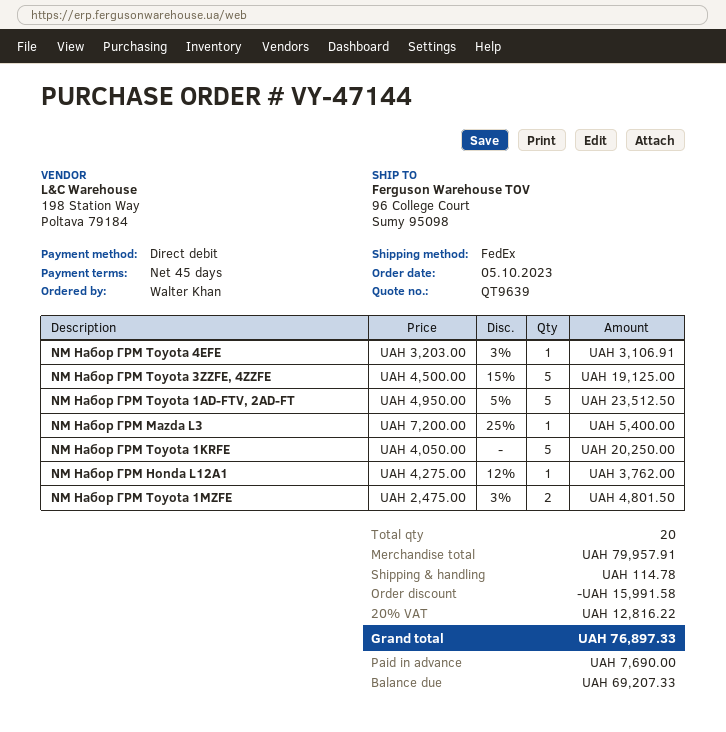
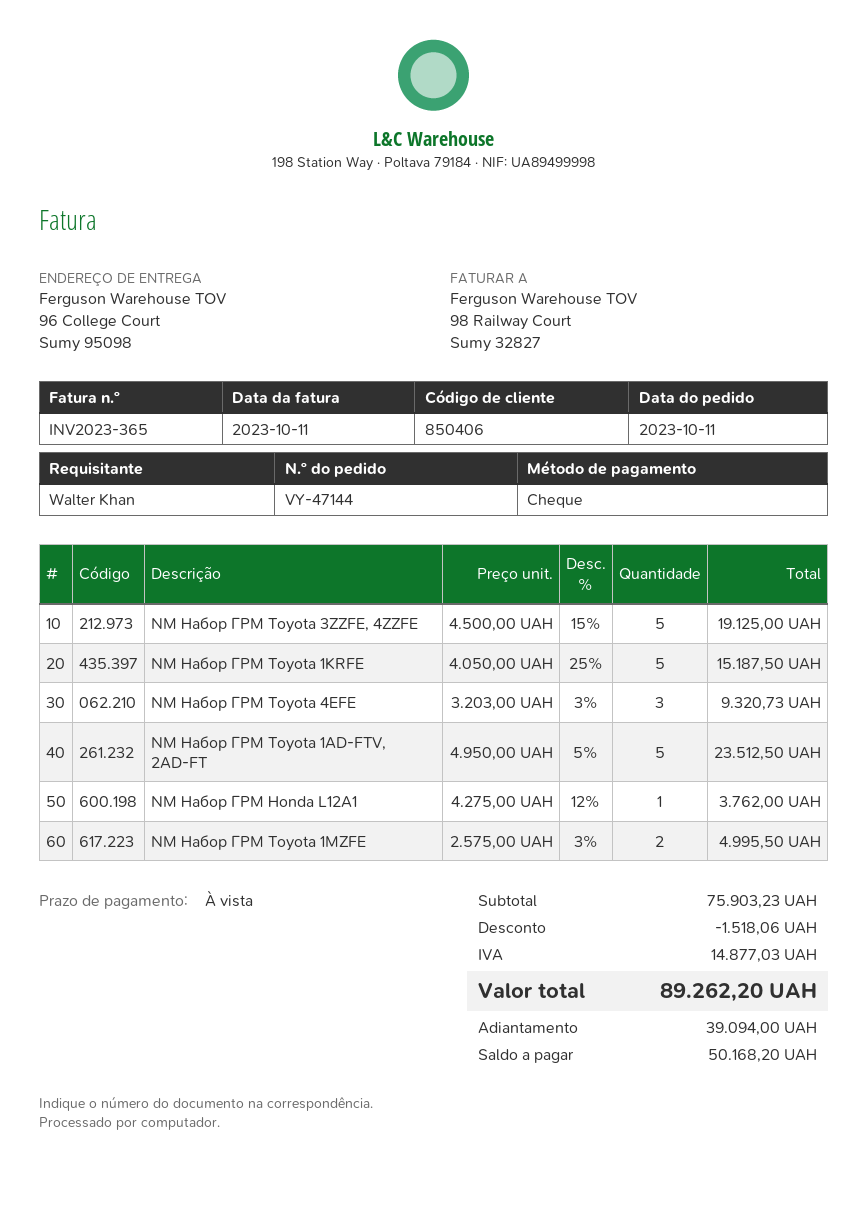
order date: 2023-10-05 -> 2023-10-11
payment terms: 45 days -> on receipt
payment method: direct debit -> cheque
NM Набор ГРМ Toyota 4EFE: 1 x 3203.00 - 3% = 3106.91 -> 3 x 3203.00 - 3% = 9320.73
NM Набор ГРМ Mazda L3: 1 x 7200.00 - 25% = 5400.00 -> none
NM Набор ГРМ Toyota 1KRFE: 5 x 4050.00 = 20250.00 -> 5 x 4050.00 - 25% = 15187.50
NM Набор ГРМ Toyota 1MZFE: 2 x 2475.00 - 3% = 4801.50 -> 2 x 2575.00 - 3% = 4995.50
subtotal: 79957.91 -> 75903.23
discount: 15991.58 -> 1518.06
shipping: 114.78 -> none
tax: 12816.22 -> 14877.03
total: 76897.33 -> 89262.20
deposit: 7690.00 -> 39094.00
balance: 69207.33 -> 50168.20

